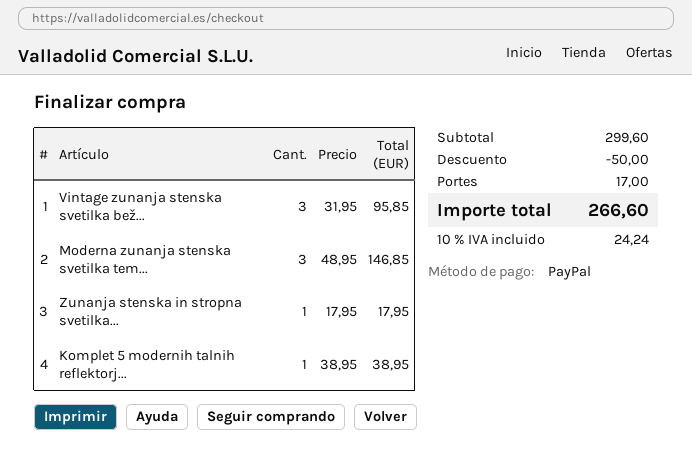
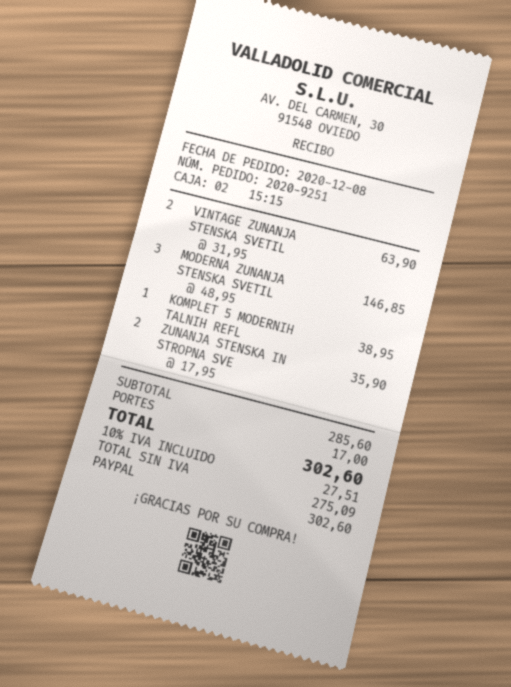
Vintage zunanja stenska svetilka bež...: 3 x 31.95 = 95.85 -> 2 x 31.95 = 63.90
Zunanja stenska in stropna svetilka...: 1 x 17.95 = 17.95 -> 2 x 17.95 = 35.90
subtotal: 299.60 -> 285.60
discount: 50.00 -> none
tax: 10% = 24.24 -> 10% = 27.51
total: 266.60 -> 302.60

